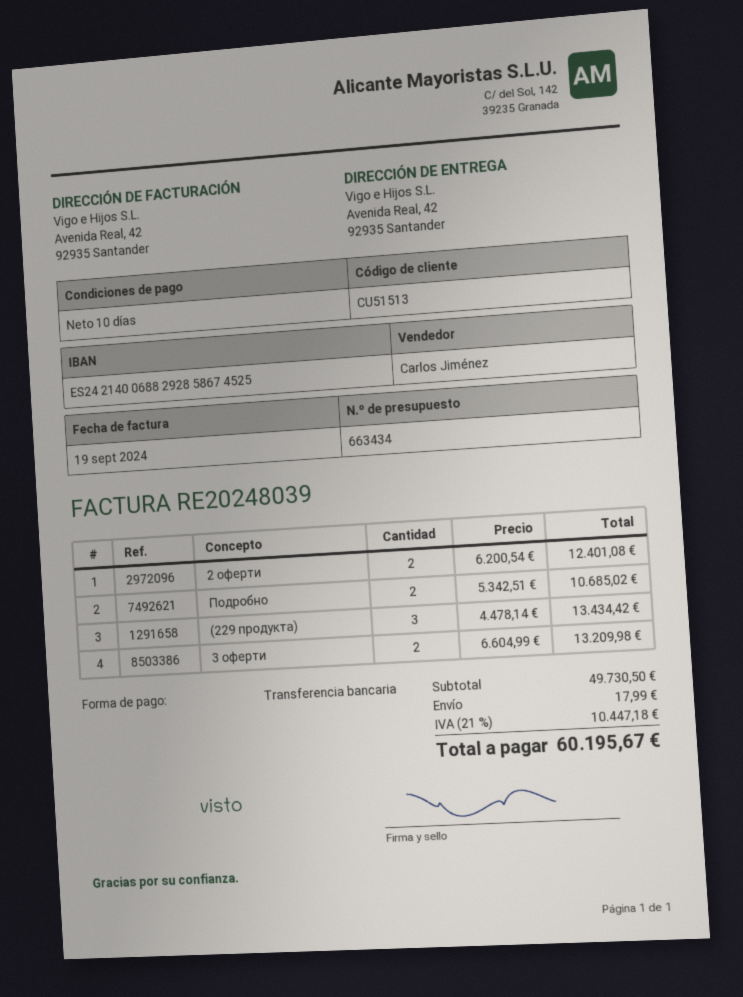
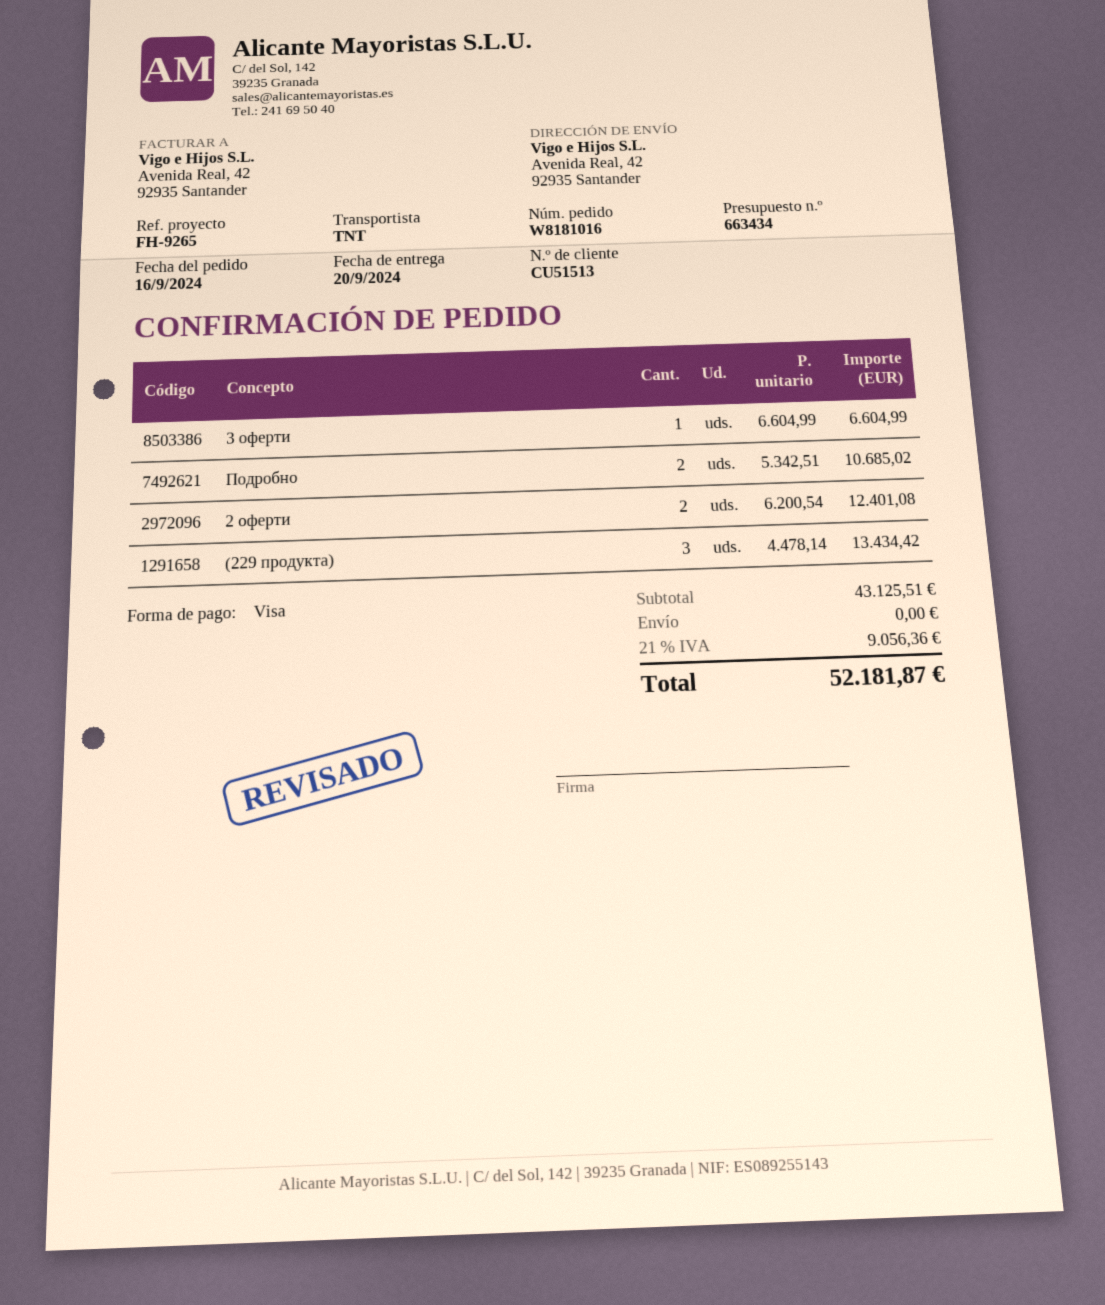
payment method: bank transfer -> Visa
3 оферти: 2 x 6604.99 = 13209.98 -> 1 x 6604.99 = 6604.99
subtotal: 49730.50 -> 43125.51
shipping: 17.99 -> 0.00
tax: 21% = 10447.18 -> 21% = 9056.36
total: 60195.67 -> 52181.87

